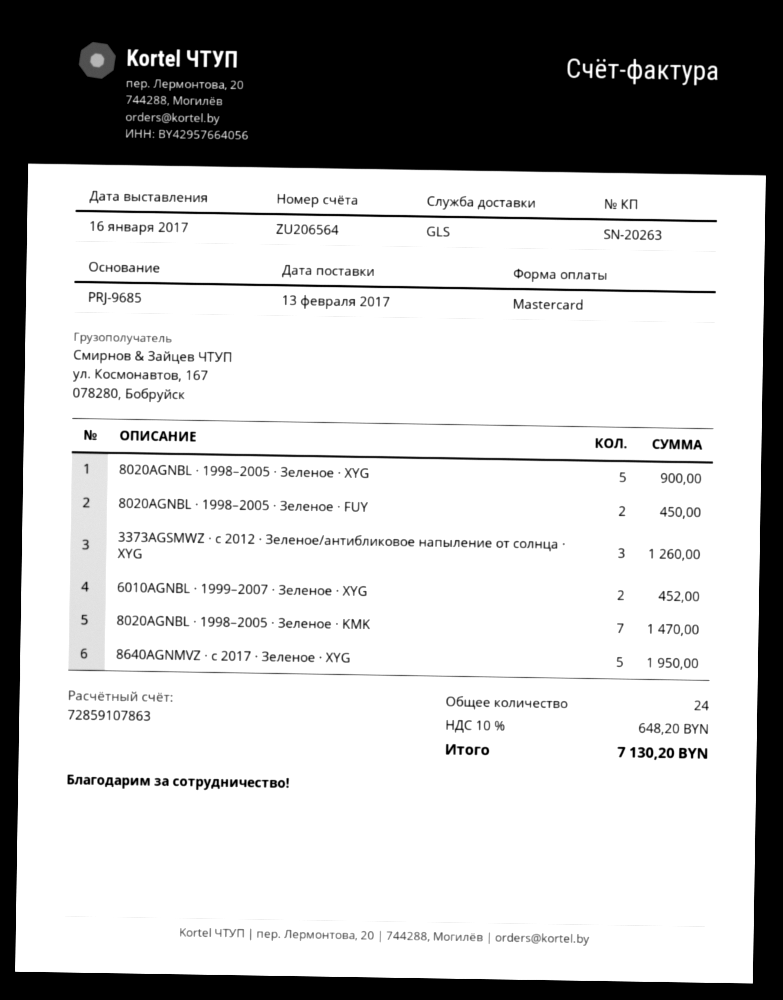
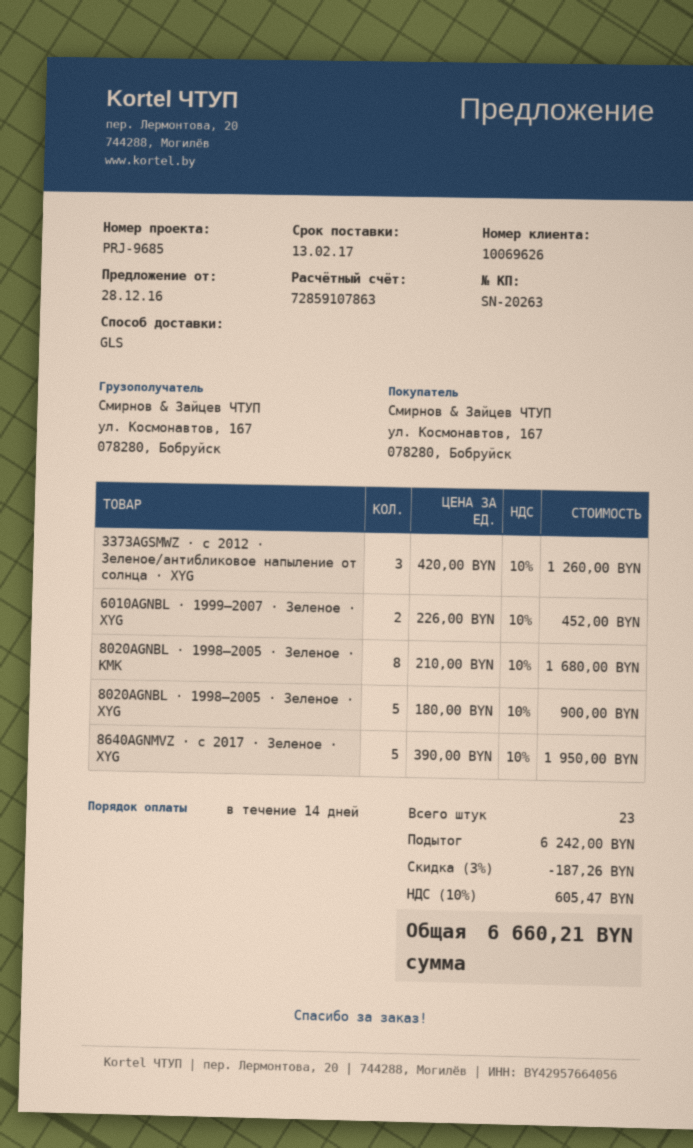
8020AGNBL · 1998–2005 · Зеленое · FUY: 2 for 450.00 -> none
8020AGNBL · 1998–2005 · Зеленое · KMK: 7 for 1470.00 -> 8 for 1680.00
total quantity: 24 -> 23
discount: none -> 3% = 187.26
tax: 10% = 648.20 -> 10% = 605.47
total: 7130.20 -> 6660.21

